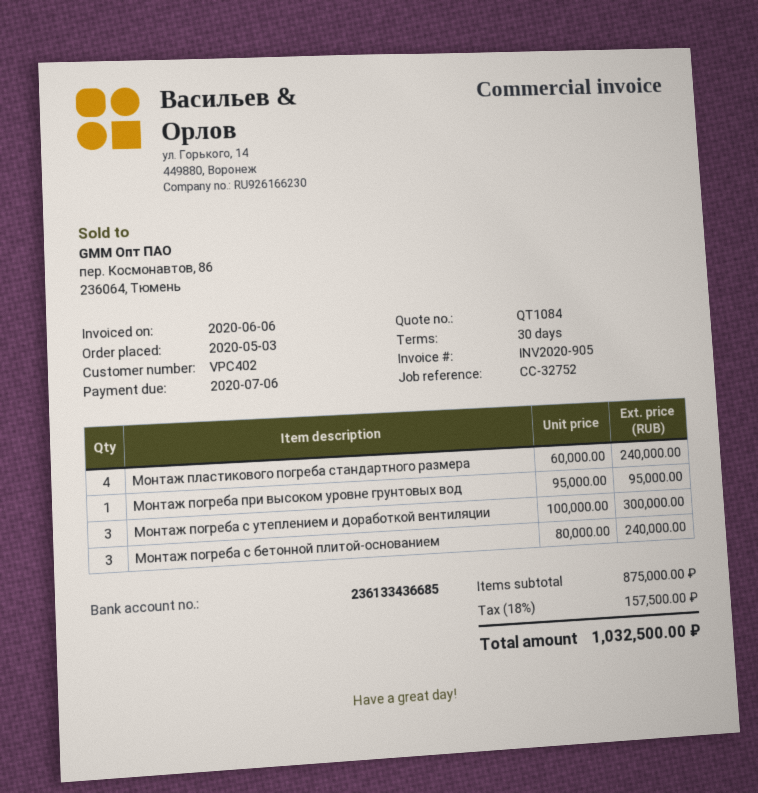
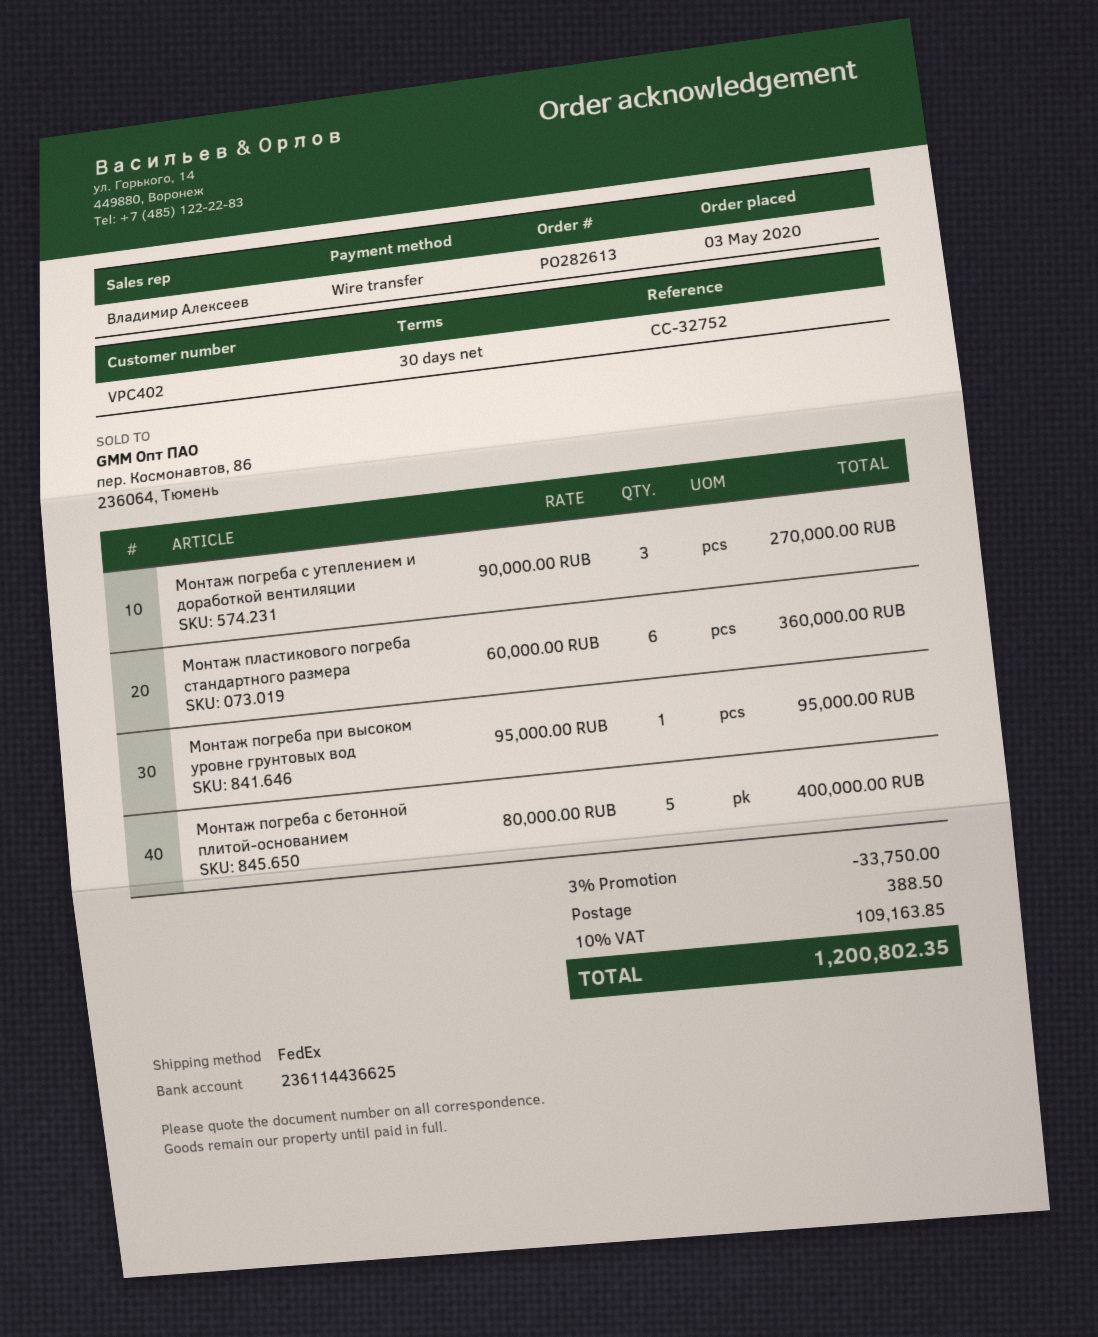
bank account: 236133436685 -> 236114436625
Монтаж пластикового погреба стандартного размера: 4 x 60000.00 = 240000.00 -> 6 x 60000.00 = 360000.00
Монтаж погреба с утеплением и доработкой вентиляции: 3 x 100000.00 = 300000.00 -> 3 x 90000.00 = 270000.00
Монтаж погреба с бетонной плитой-основанием: 3 x 80000.00 = 240000.00 -> 5 x 80000.00 = 400000.00
discount: none -> 3% = 33750.00
shipping: none -> 388.50
tax: 18% = 157500.00 -> 10% = 109163.85
total: 1032500.00 -> 1200802.35

